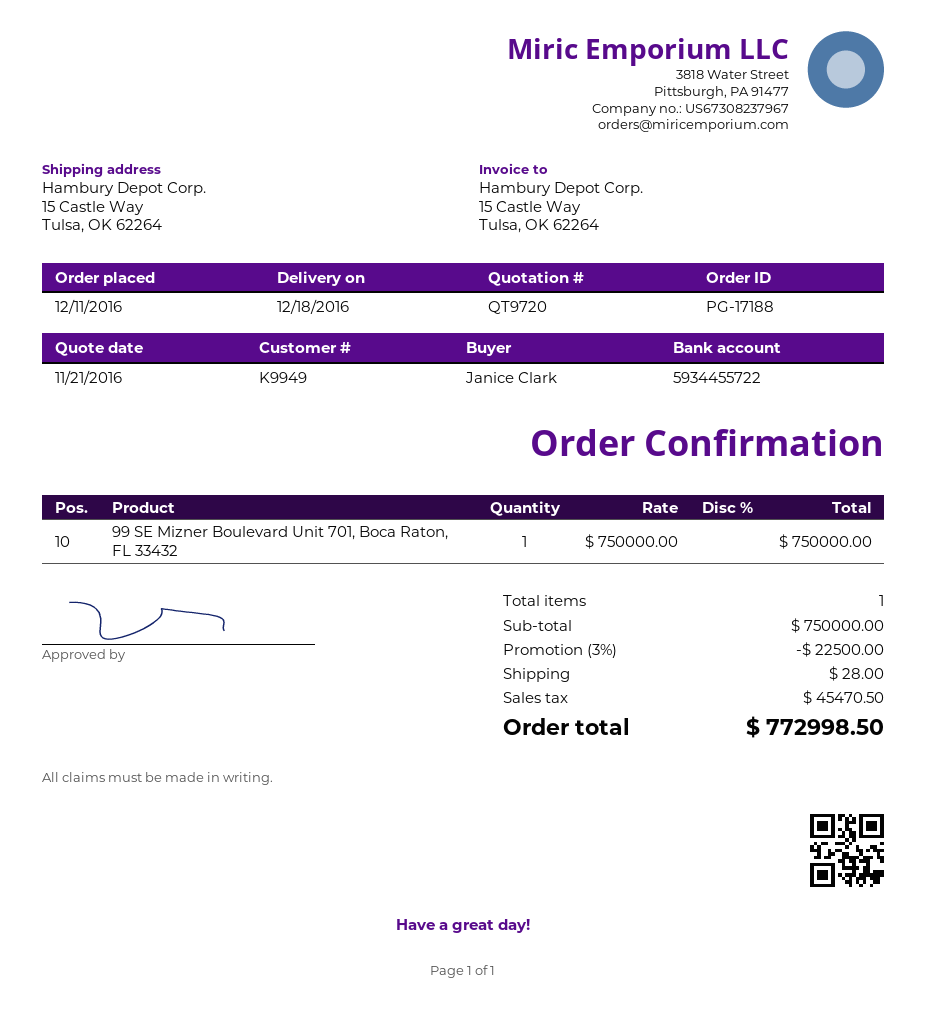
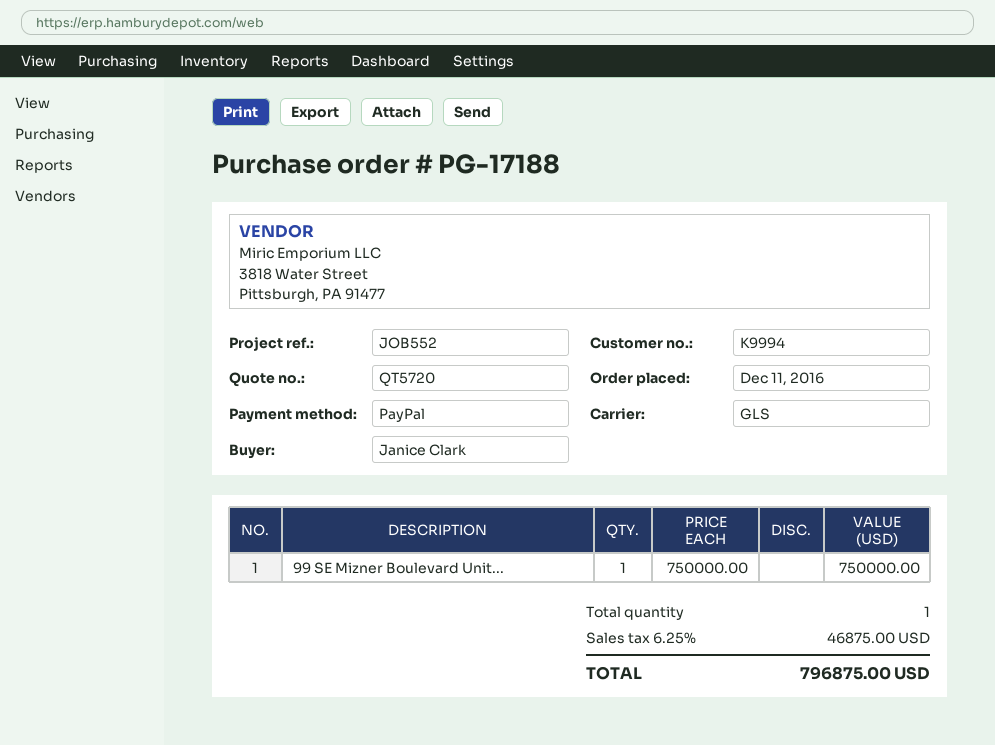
quote number: QT9720 -> QT5720
customer number: K9949 -> K9994
discount: 3% = 22500.00 -> none
shipping: 28.00 -> none
tax: 45470.50 -> 46875.00
total: 772998.50 -> 796875.00

